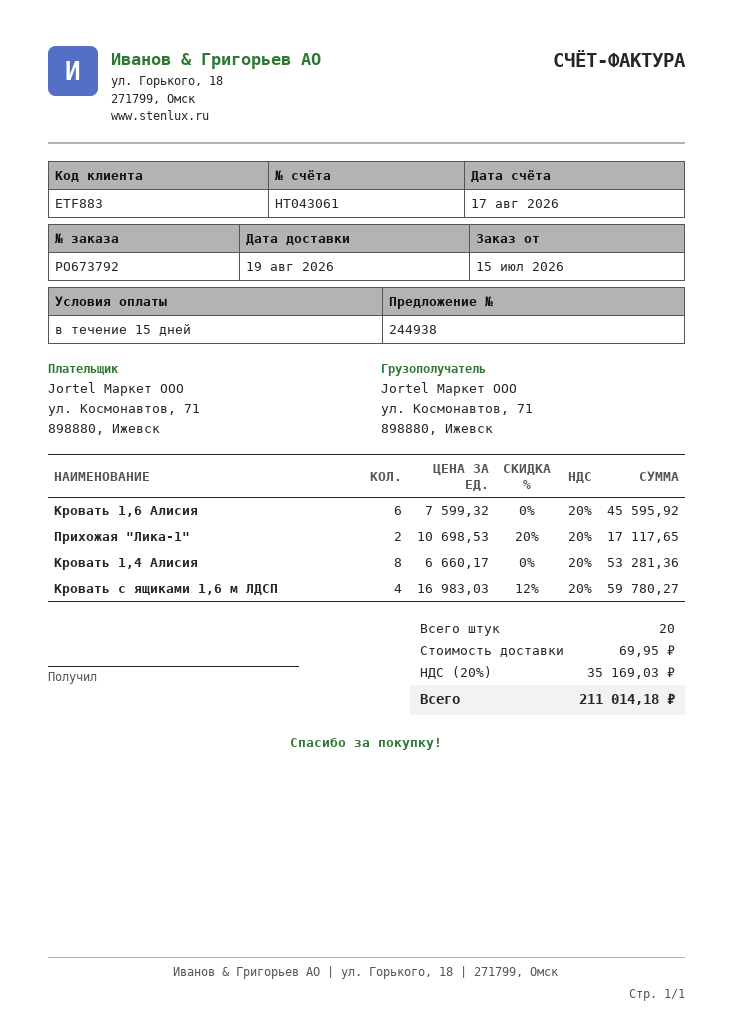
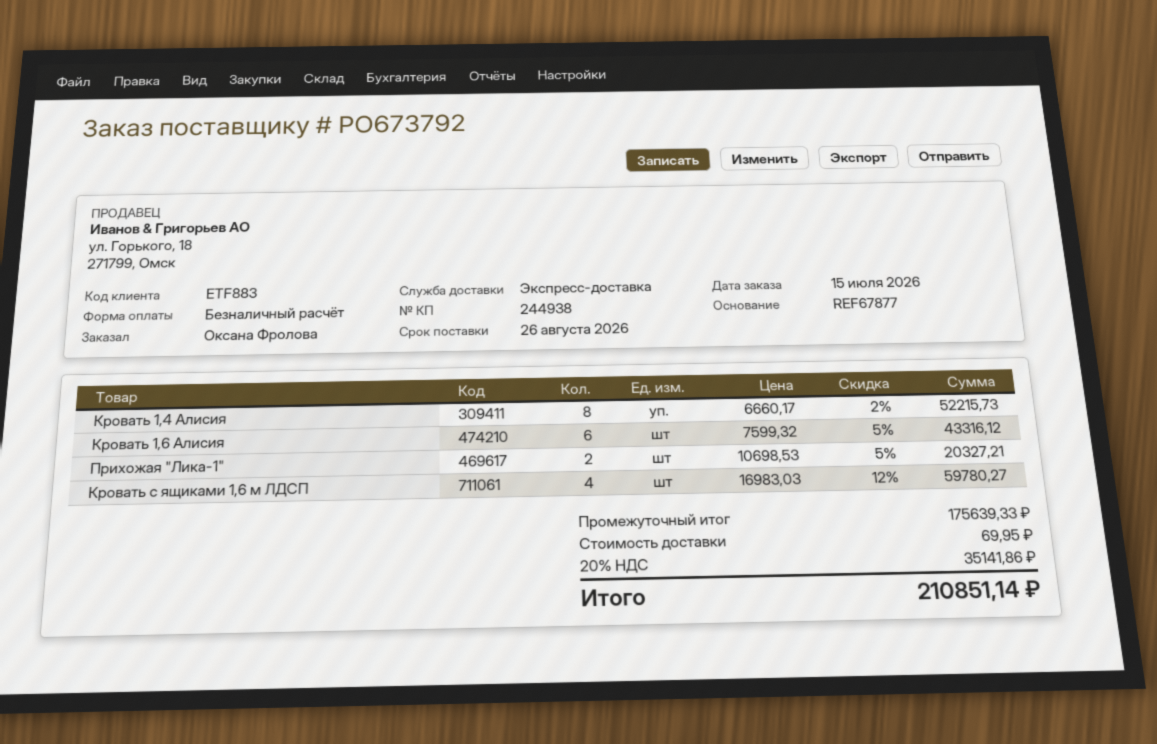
delivery date: 2026-08-19 -> 2026-08-26
Кровать 1,6 Алисия: 6 x 7599.32 = 45595.92 -> 6 x 7599.32 - 5% = 43316.12
Прихожая "Лика-1": 2 x 10698.53 - 20% = 17117.65 -> 2 x 10698.53 - 5% = 20327.21
Кровать 1,4 Алисия: 8 x 6660.17 = 53281.36 -> 8 x 6660.17 - 2% = 52215.73
tax: 20% = 35169.03 -> 20% = 35141.86
total: 211014.18 -> 210851.14

